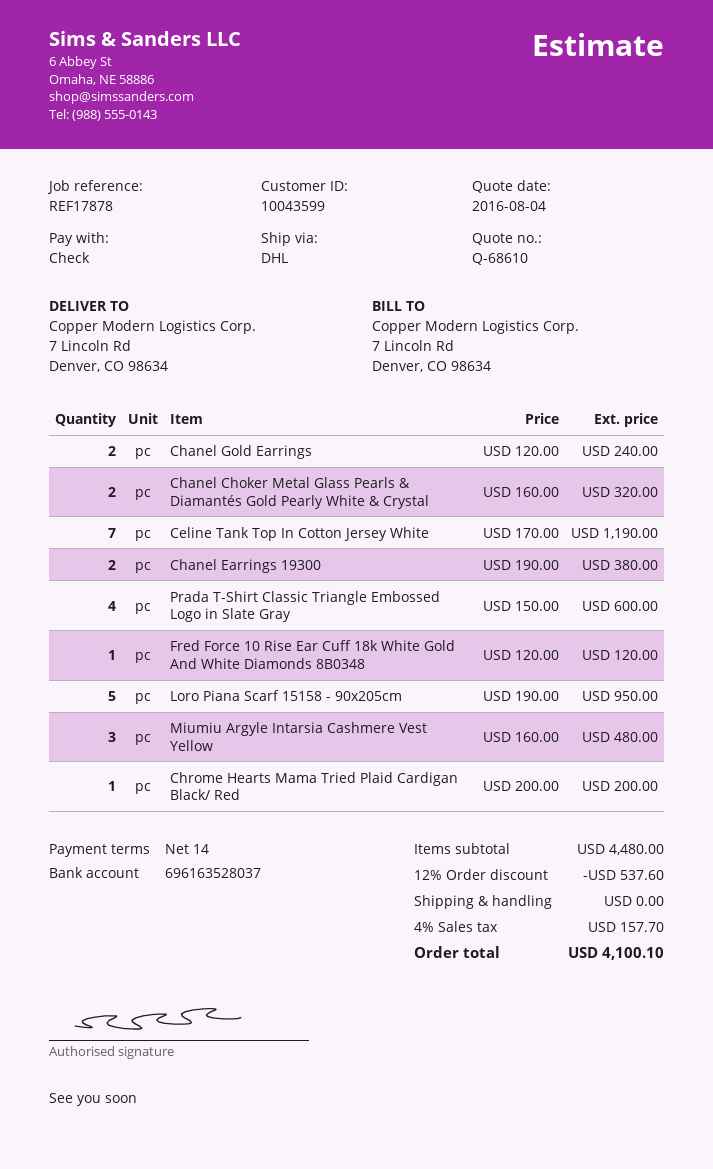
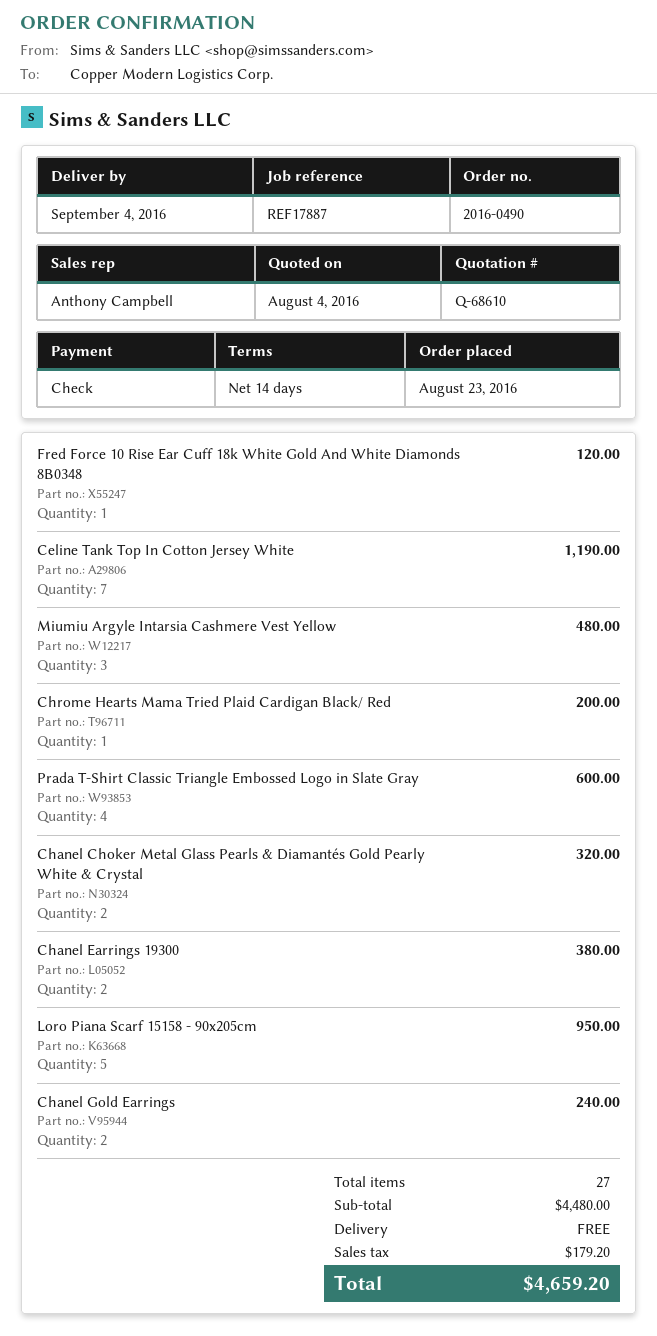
reference: REF17878 -> REF17887
discount: 12% = 537.60 -> none
tax: 157.70 -> 179.20
total: 4100.10 -> 4659.20

